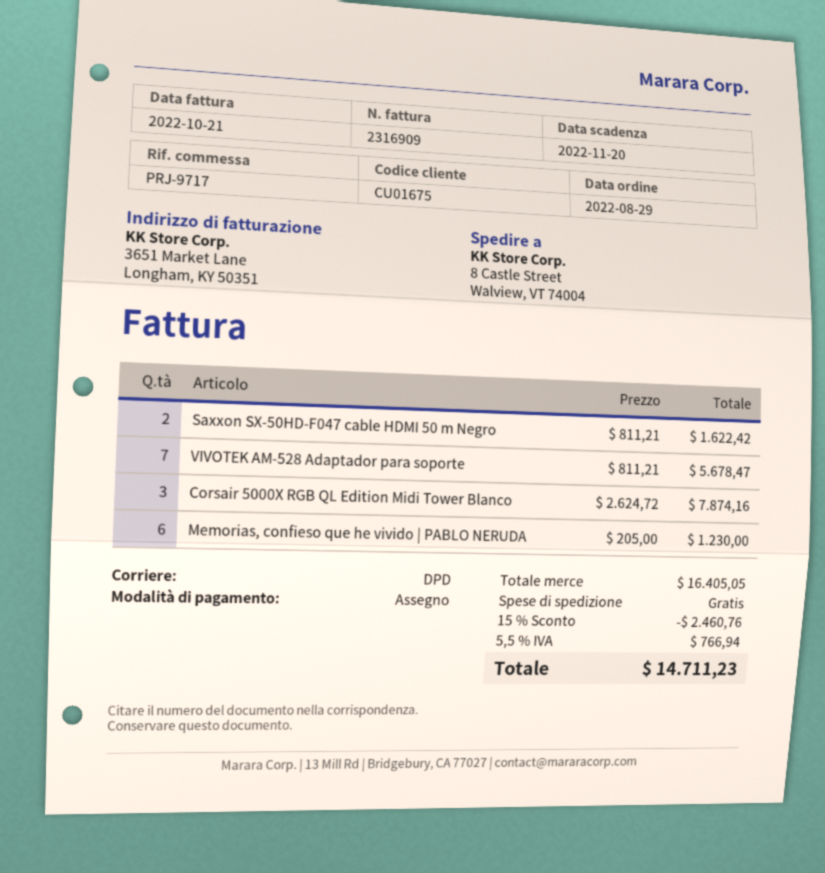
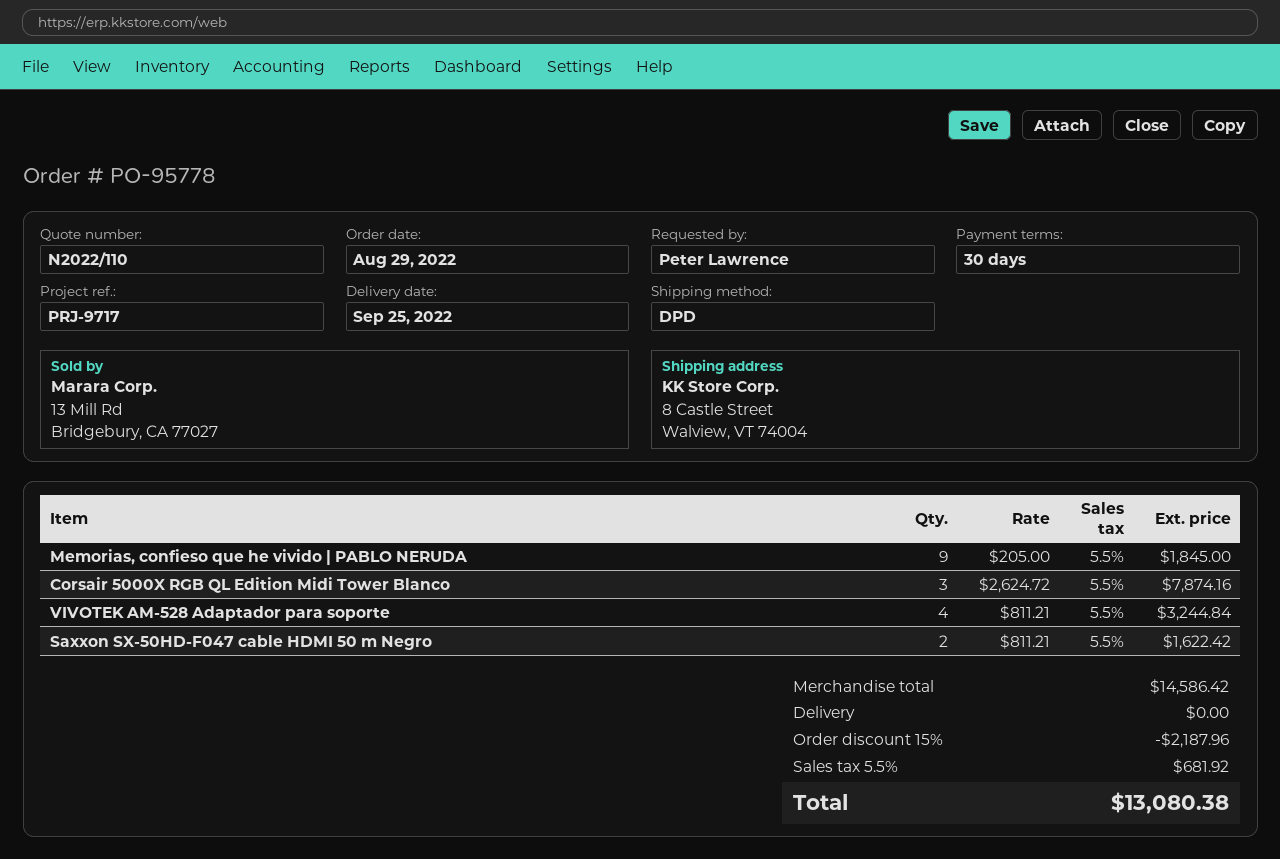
VIVOTEK AM-528 Adaptador para soporte: 7 x 811.21 = 5678.47 -> 4 x 811.21 = 3244.84
Memorias, confieso que he vivido | PABLO NERUDA: 6 x 205.00 = 1230.00 -> 9 x 205.00 = 1845.00
subtotal: 16405.05 -> 14586.42
discount: 15% = 2460.76 -> 15% = 2187.96
tax: 5.5% = 766.94 -> 5.5% = 681.92
total: 14711.23 -> 13080.38

